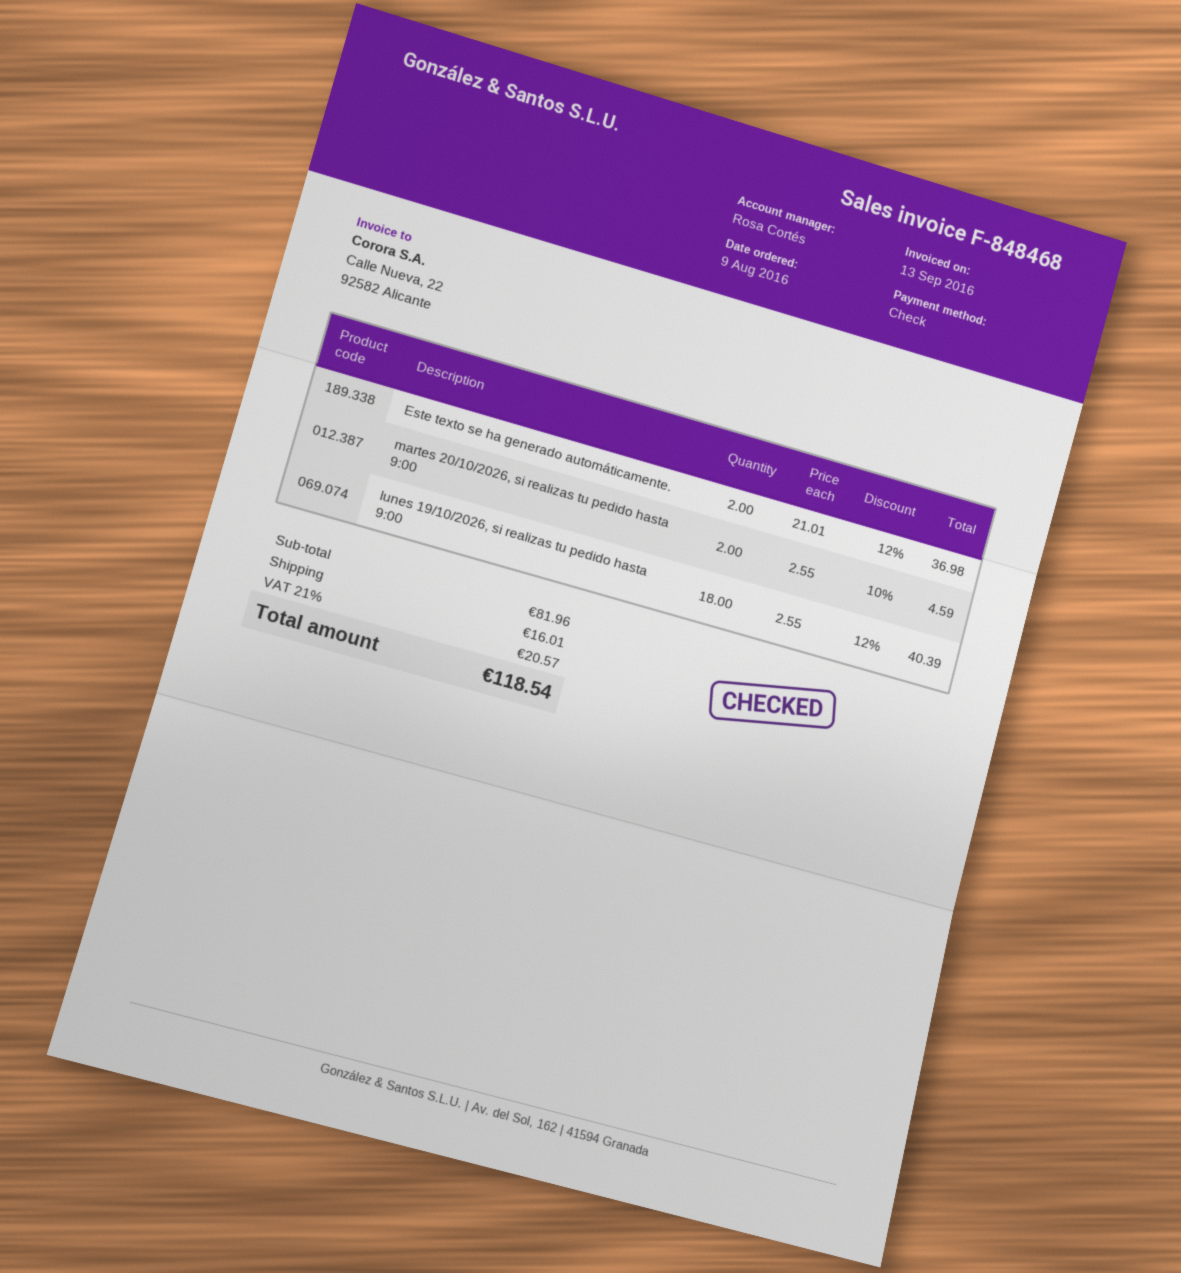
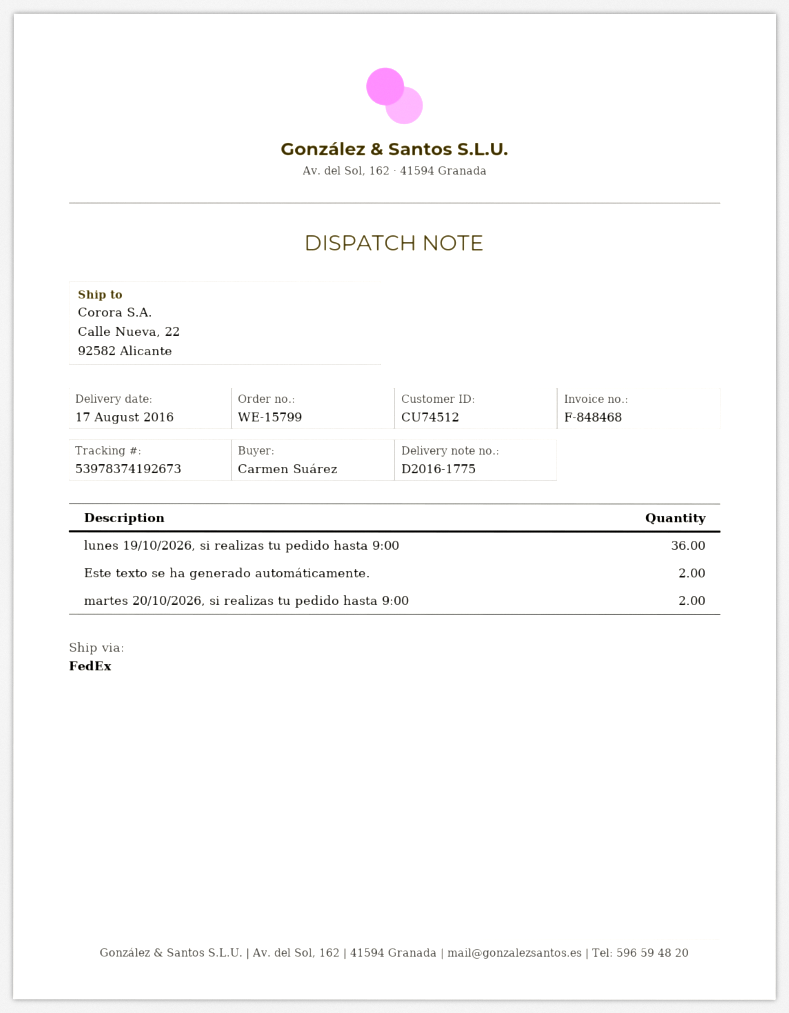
lunes 19/10/2026, si realizas tu pedido hasta 9:00: 18 -> 36

